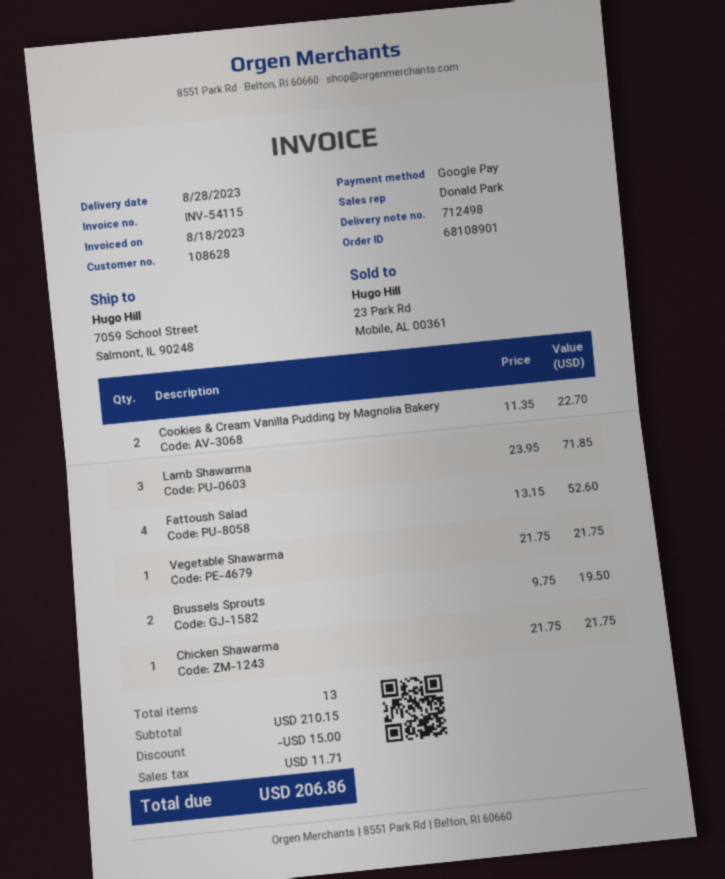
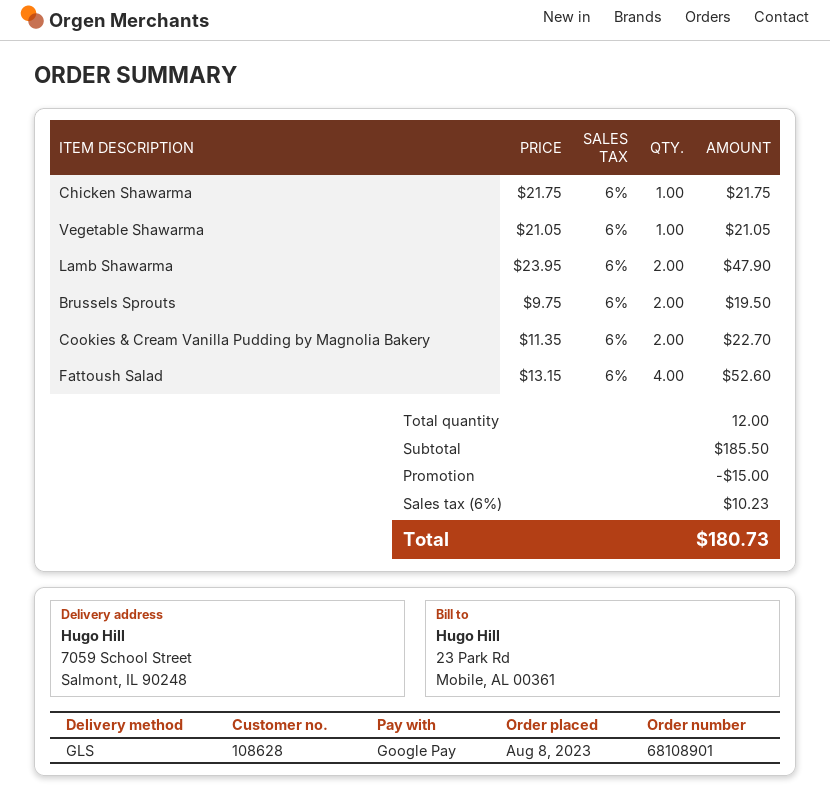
Lamb Shawarma: 3 x 23.95 = 71.85 -> 2 x 23.95 = 47.90
Vegetable Shawarma: 1 x 21.75 = 21.75 -> 1 x 21.05 = 21.05
total quantity: 13 -> 12
subtotal: 210.15 -> 185.50
tax: 11.71 -> 10.23
total: 206.86 -> 180.73

